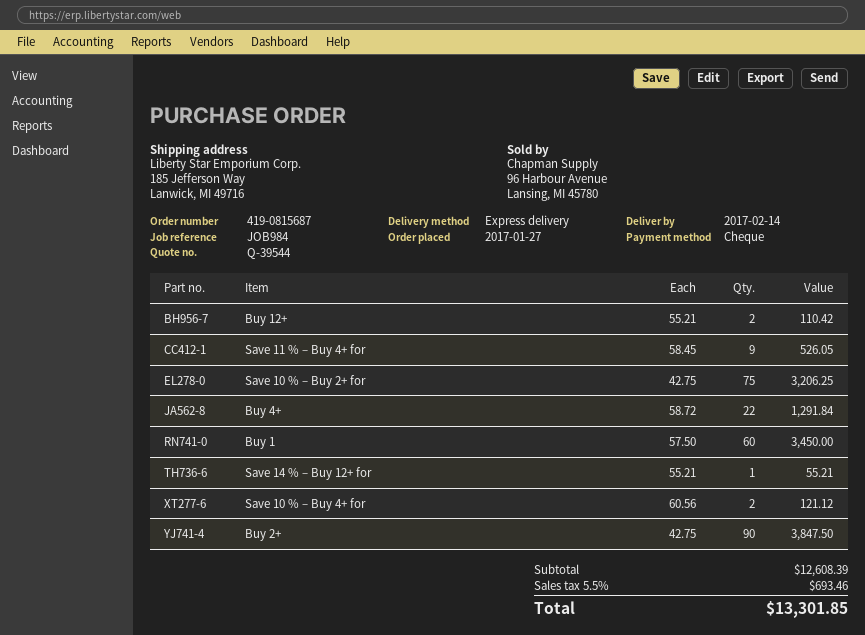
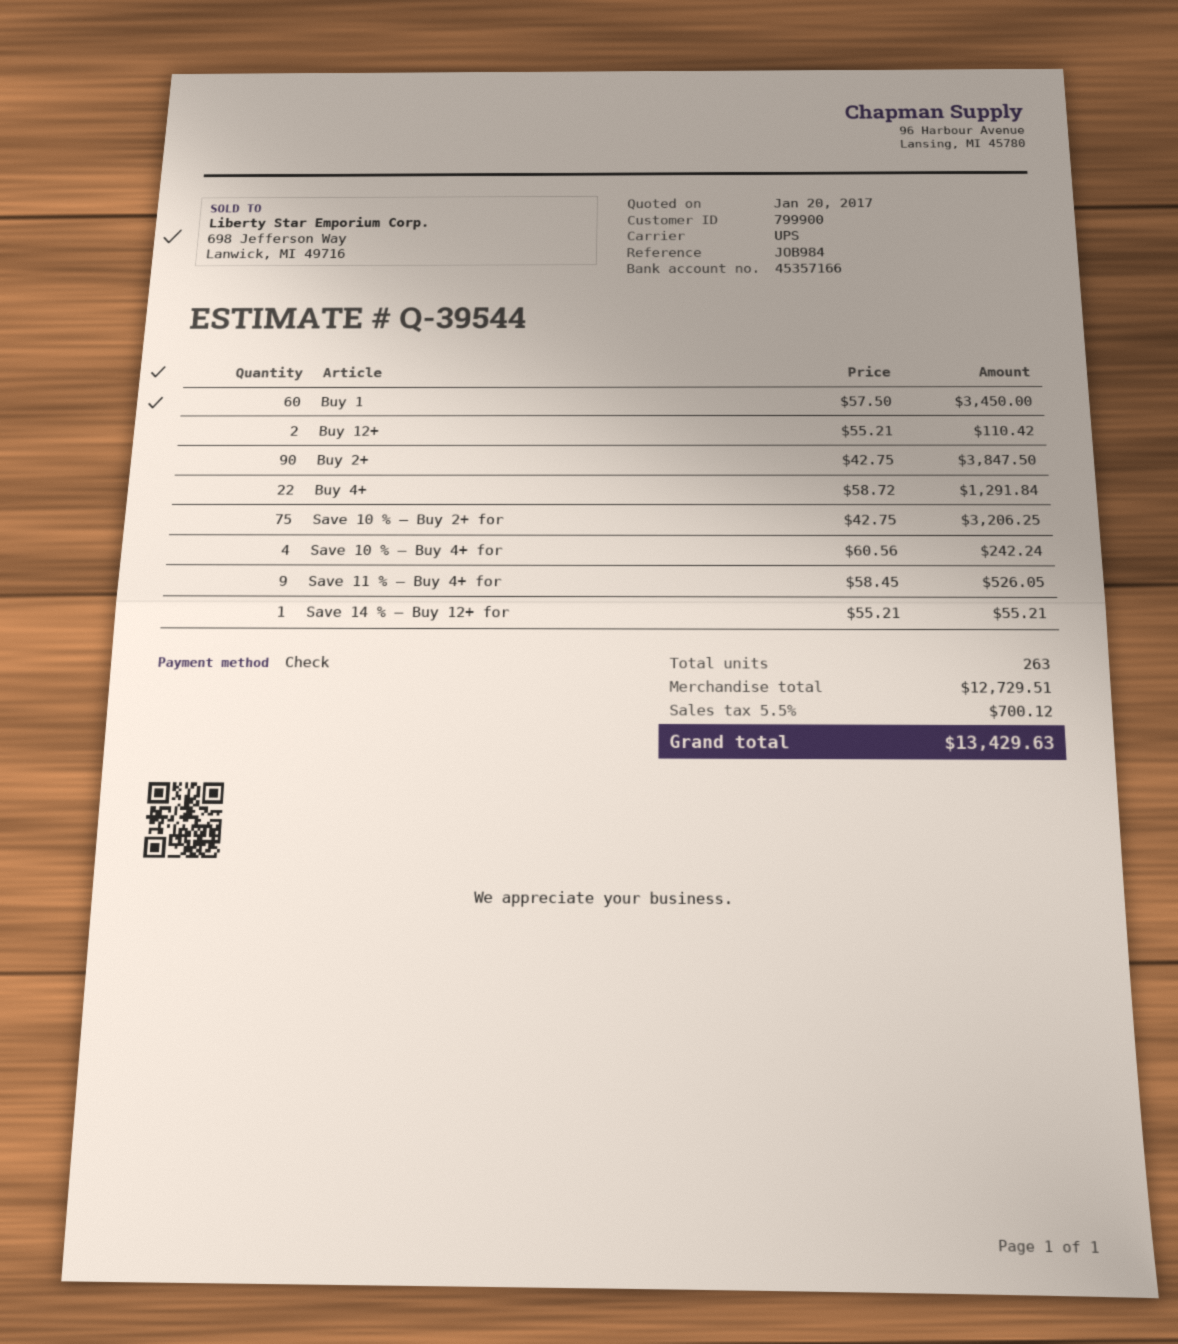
shipping method: express -> UPS
Save 10 % – Buy 4+ for: 2 x 60.56 = 121.12 -> 4 x 60.56 = 242.24
subtotal: 12608.39 -> 12729.51
tax: 5.5% = 693.46 -> 5.5% = 700.12
total: 13301.85 -> 13429.63

